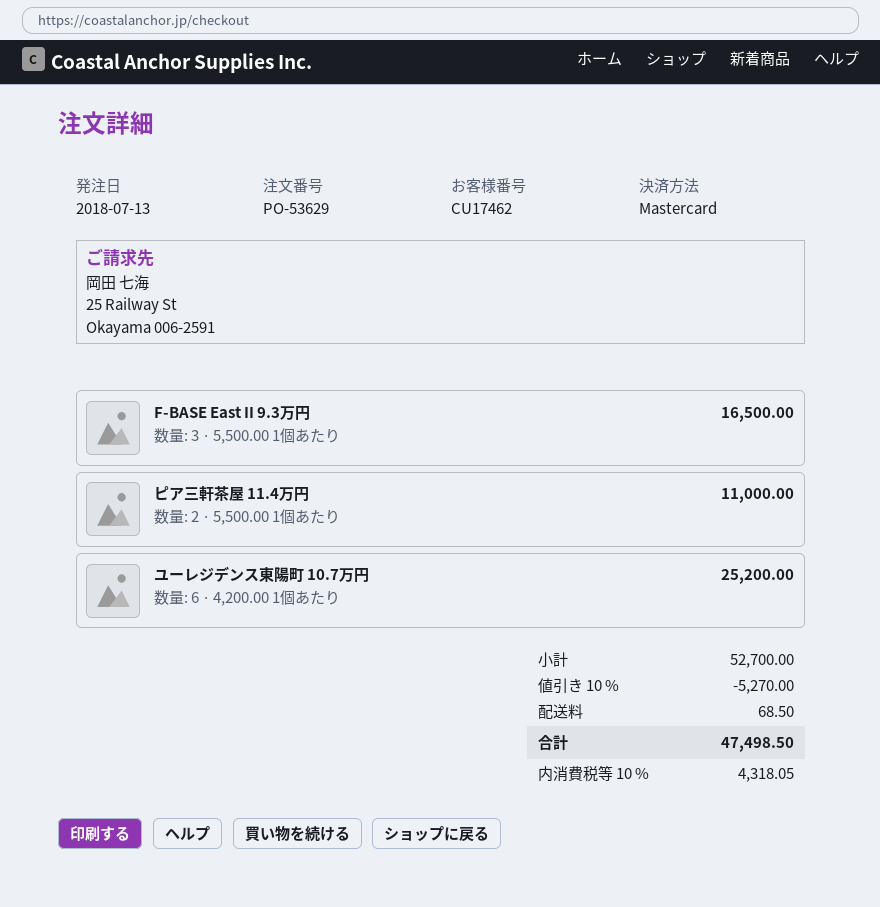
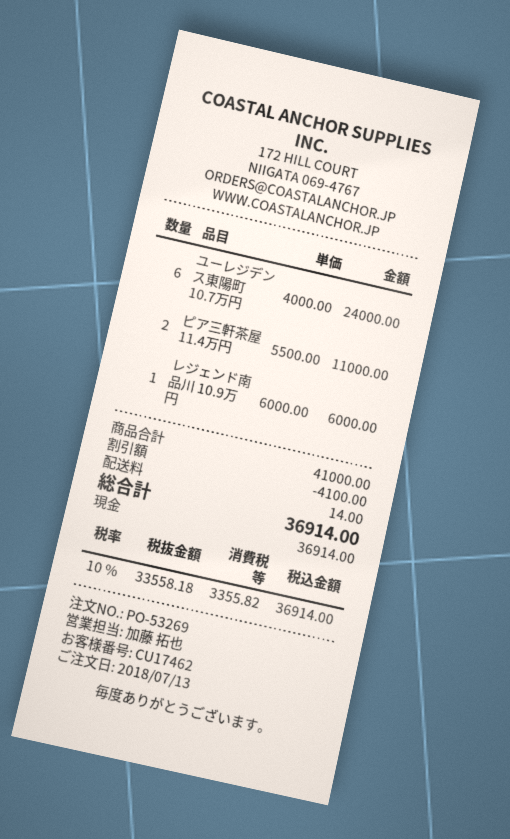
order number: PO-53629 -> PO-53269
payment method: Mastercard -> cash
F-BASE East II 9.3万円: 3 x 5500.00 = 16500.00 -> none
ユーレジデンス東陽町 10.7万円: 6 x 4200.00 = 25200.00 -> 6 x 4000.00 = 24000.00
レジェンド南品川 10.9万円: none -> 1 x 6000.00 = 6000.00
subtotal: 52700.00 -> 41000.00
discount: 5270.00 -> 4100.00
shipping: 68.50 -> 14.00
tax: 10% = 4318.05 -> 10% = 3355.82
total: 47498.50 -> 36914.00

